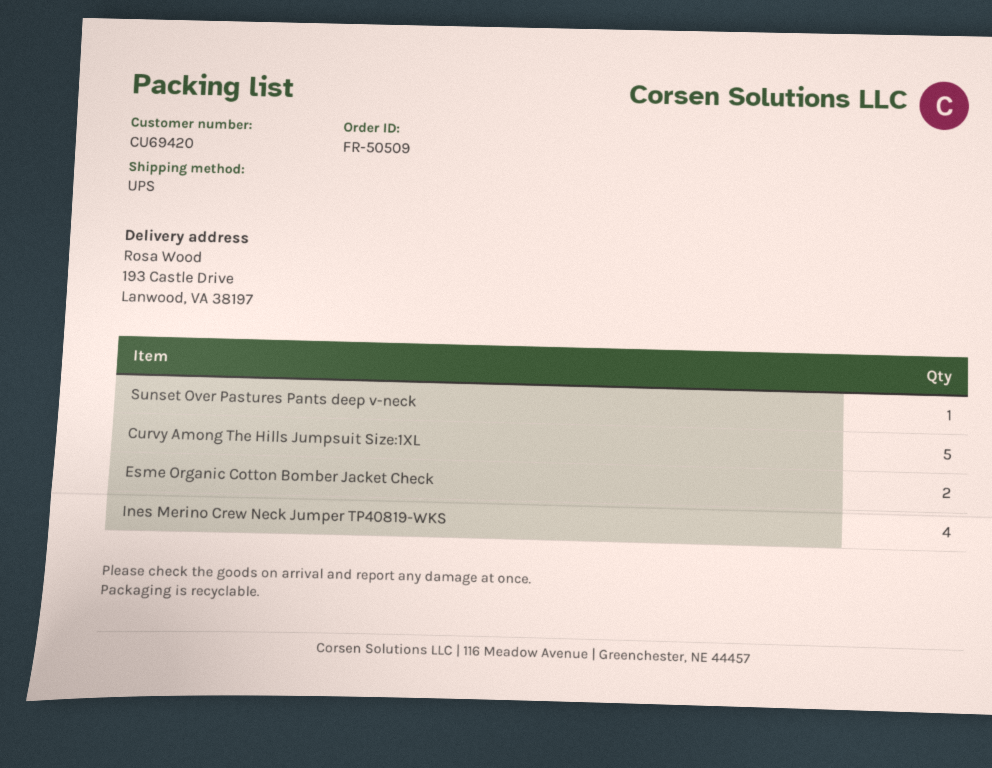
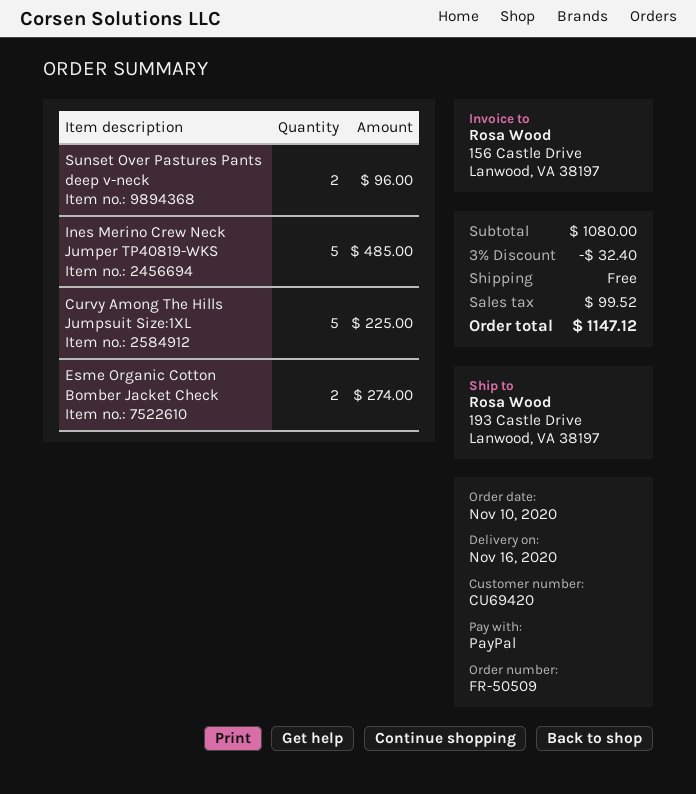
Sunset Over Pastures Pants deep v-neck: 1 -> 2
Ines Merino Crew Neck Jumper TP40819-WKS: 4 -> 5

